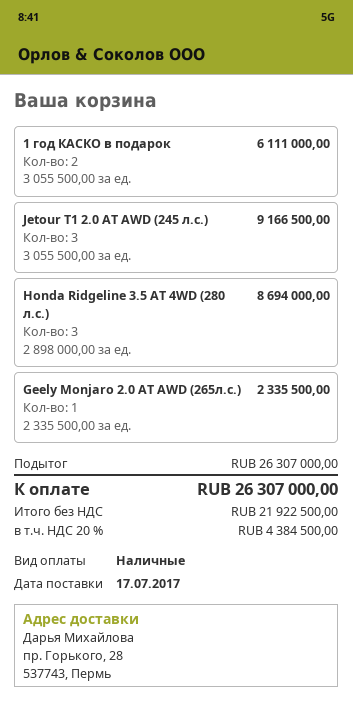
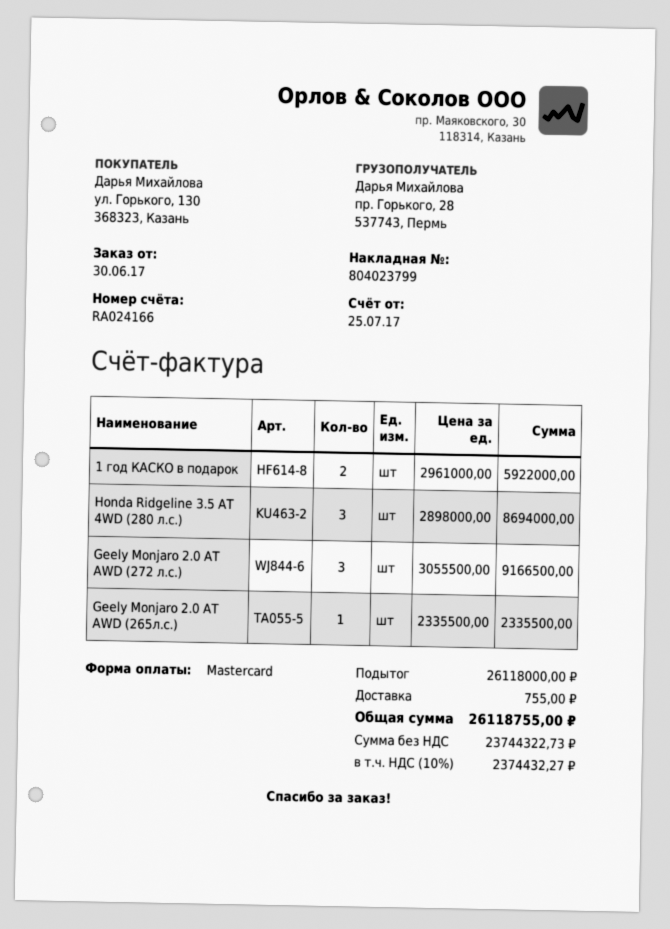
payment method: cash -> Mastercard
1 год КАСКО в подарок: 2 x 3055500.00 = 6111000.00 -> 2 x 2961000.00 = 5922000.00
Jetour T1 2.0 AT AWD (245 л.с.): 3 x 3055500.00 = 9166500.00 -> none
Geely Monjaro 2.0 AT AWD (272 л.с.): none -> 3 x 3055500.00 = 9166500.00
subtotal: 26307000.00 -> 26118000.00
shipping: none -> 755.00
net: 21922500.00 -> 23744322.73
tax: 20% = 4384500.00 -> 10% = 2374432.27
total: 26307000.00 -> 26118755.00

